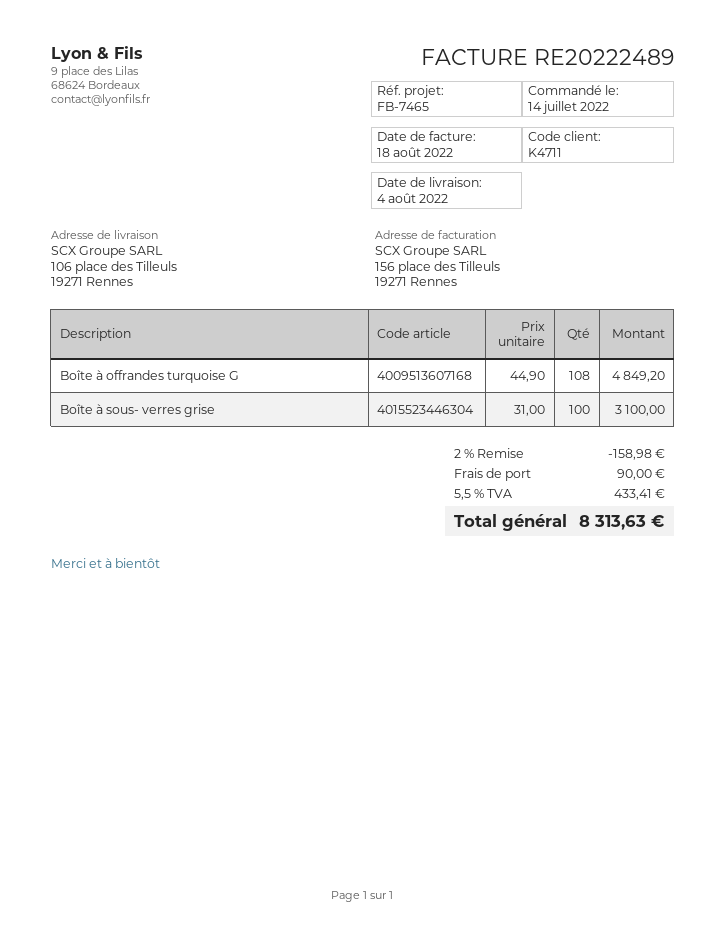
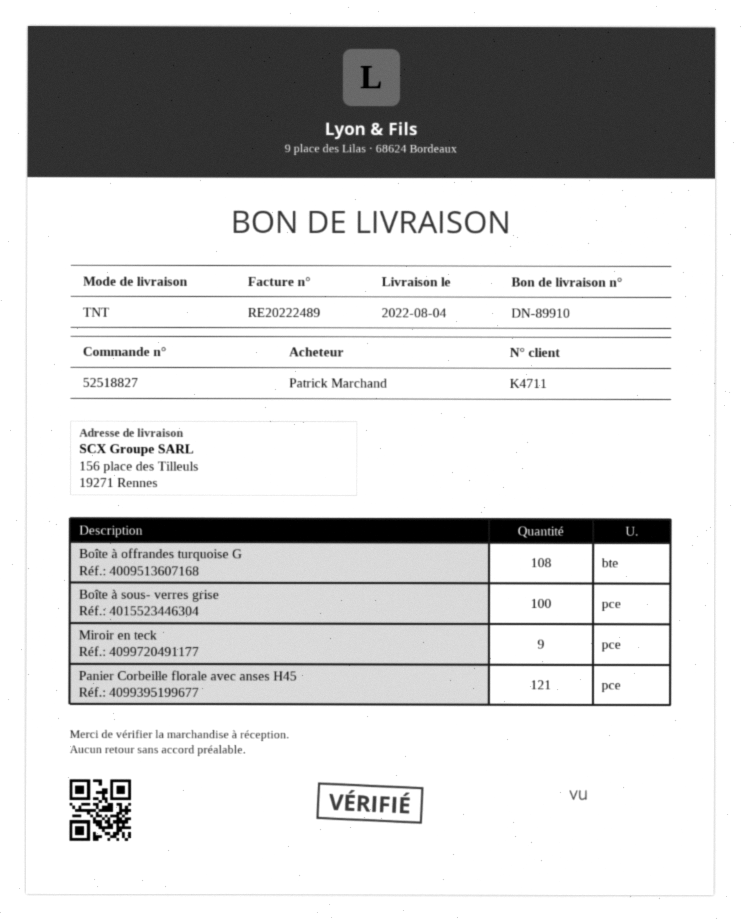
ship to: 106 place des Tilleuls, 19271 Rennes -> 156 place des Tilleuls, 19271 Rennes
Miroir en teck: none -> 9
Panier Corbeille florale avec anses H45: none -> 121

